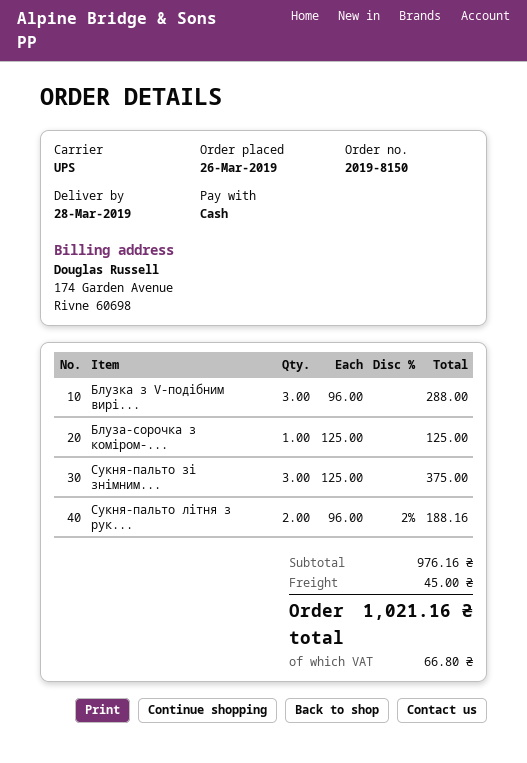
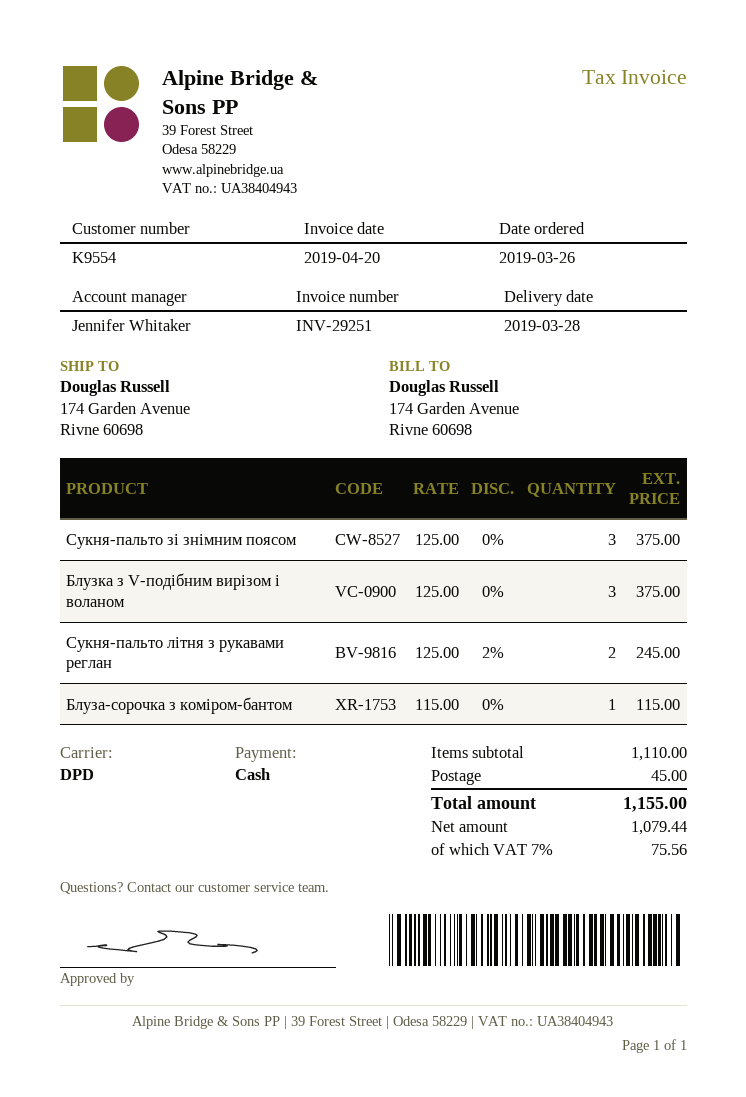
shipping method: UPS -> DPD
Блузка з V-подібним вирі...: 3 x 96.00 = 288.00 -> 3 x 125.00 = 375.00
Блуза-сорочка з коміром-...: 1 x 125.00 = 125.00 -> 1 x 115.00 = 115.00
Сукня-пальто літня з рук...: 2 x 96.00 - 2% = 188.16 -> 2 x 125.00 - 2% = 245.00
subtotal: 976.16 -> 1110.00
tax: 66.80 -> 75.56
total: 1021.16 -> 1155.00

